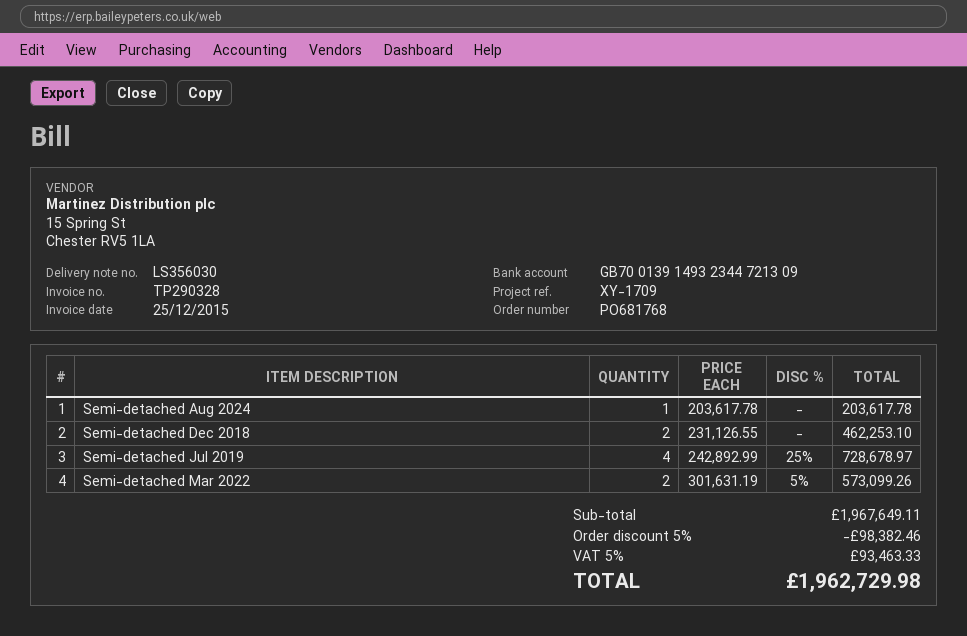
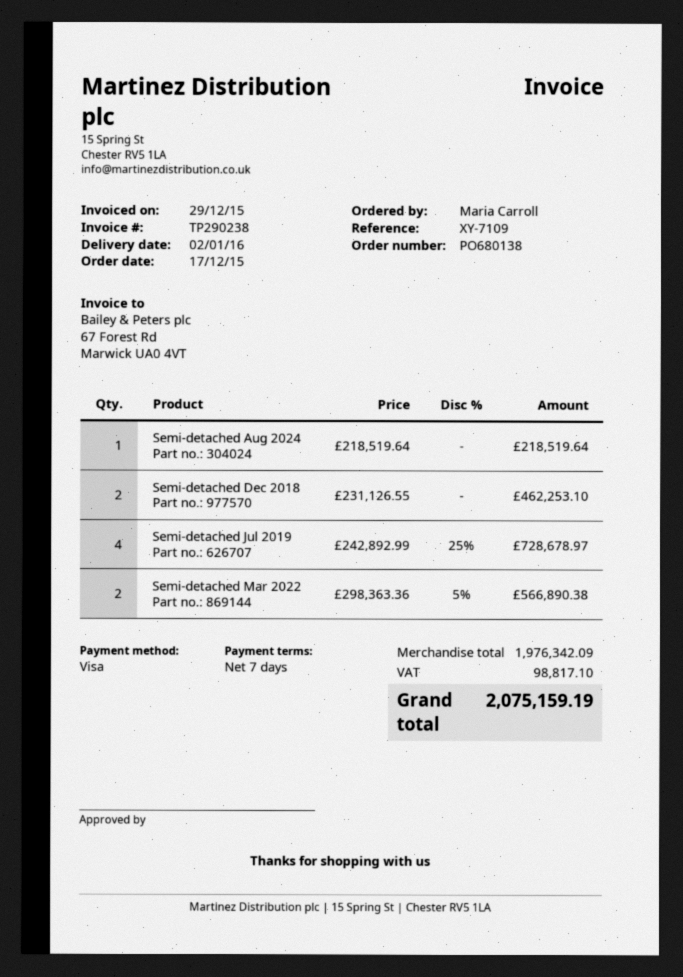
order number: PO681768 -> PO680138
invoice number: TP290328 -> TP290238
invoice date: 2015-12-25 -> 2015-12-29
reference: XY-1709 -> XY-7109
Semi-detached Aug 2024: 1 x 203617.78 = 203617.78 -> 1 x 218519.64 = 218519.64
Semi-detached Mar 2022: 2 x 301631.19 - 5% = 573099.26 -> 2 x 298363.36 - 5% = 566890.38
subtotal: 1967649.11 -> 1976342.09
discount: 5% = 98382.46 -> none
tax: 93463.33 -> 98817.10
total: 1962729.98 -> 2075159.19

